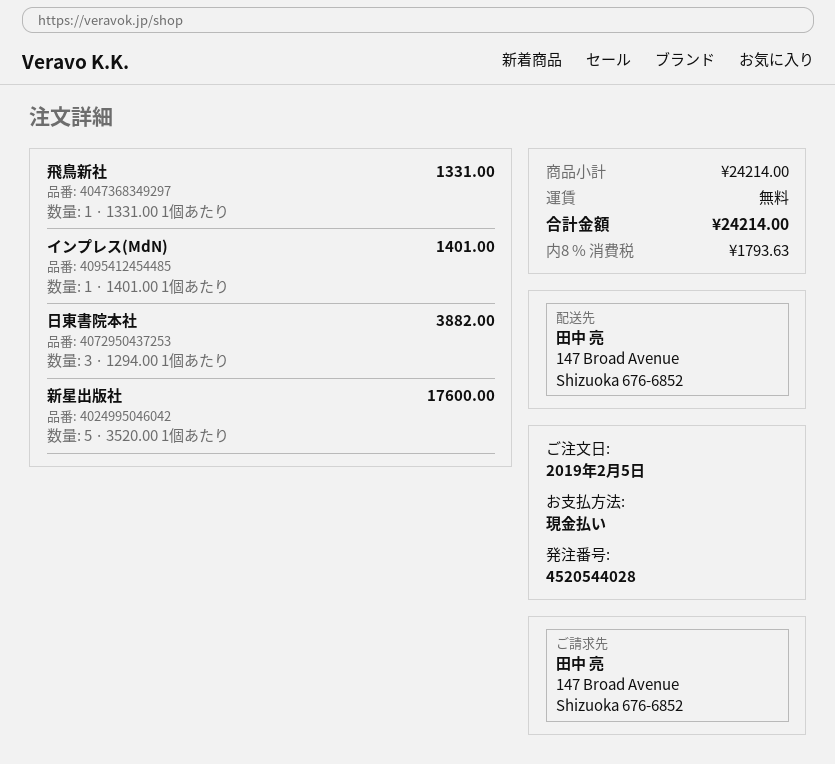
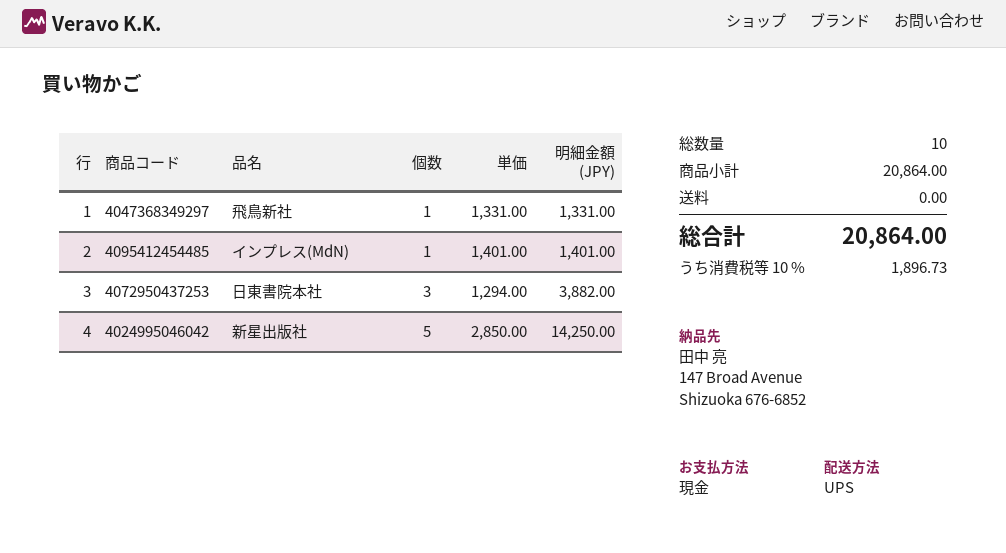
新星出版社: 5 x 3520.00 = 17600.00 -> 5 x 2850.00 = 14250.00
subtotal: 24214.00 -> 20864.00
tax: 8% = 1793.63 -> 10% = 1896.73
total: 24214.00 -> 20864.00

